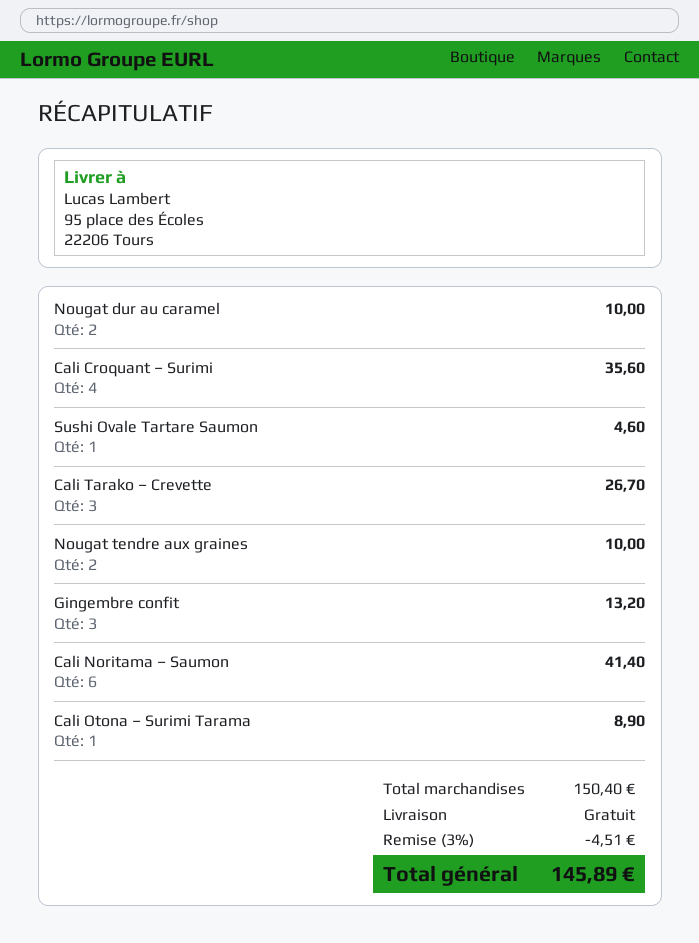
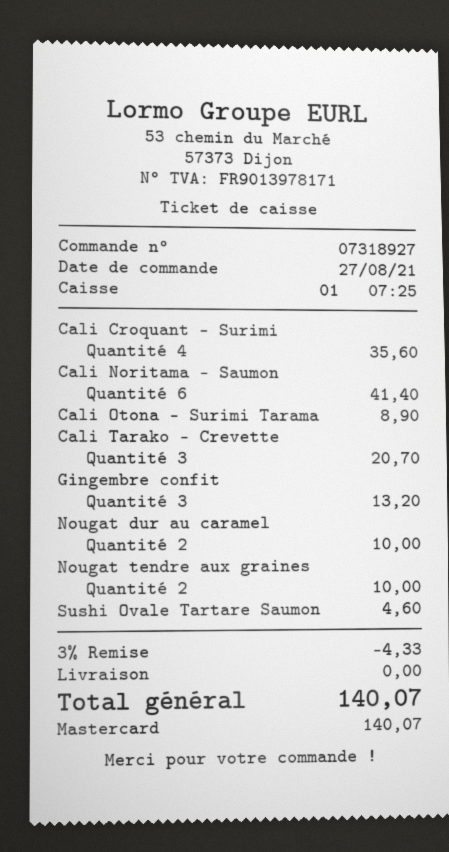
Cali Tarako – Crevette: 3 for 26.70 -> 3 for 20.70
discount: 3% = 4.51 -> 3% = 4.33
total: 145.89 -> 140.07

